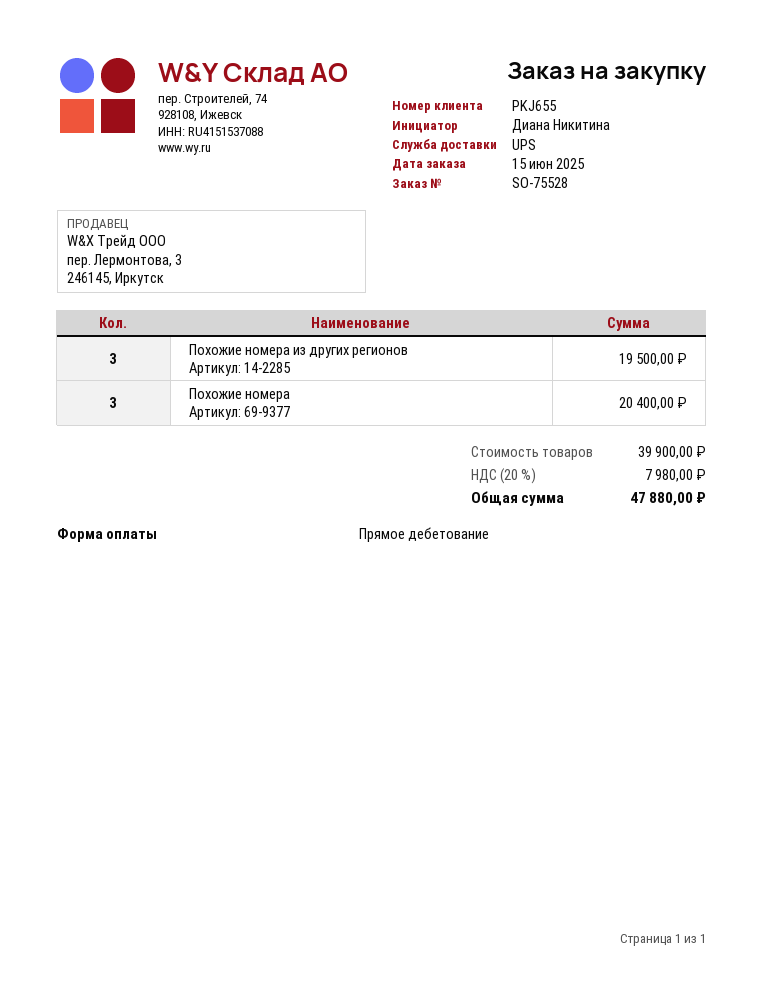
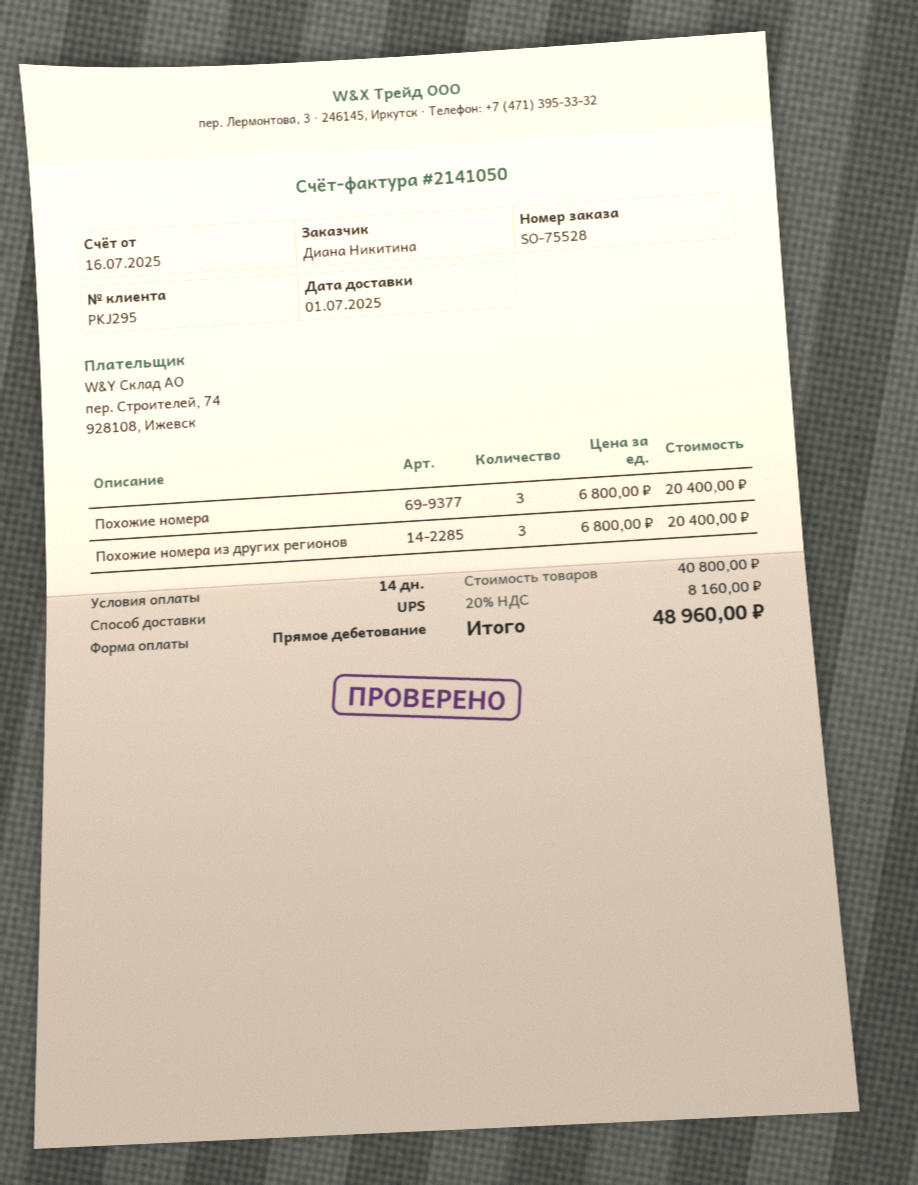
customer number: PKJ655 -> PKJ295
Похожие номера из других регионов: 3 for 19500.00 -> 3 for 20400.00
subtotal: 39900.00 -> 40800.00
tax: 20% = 7980.00 -> 20% = 8160.00
total: 47880.00 -> 48960.00

